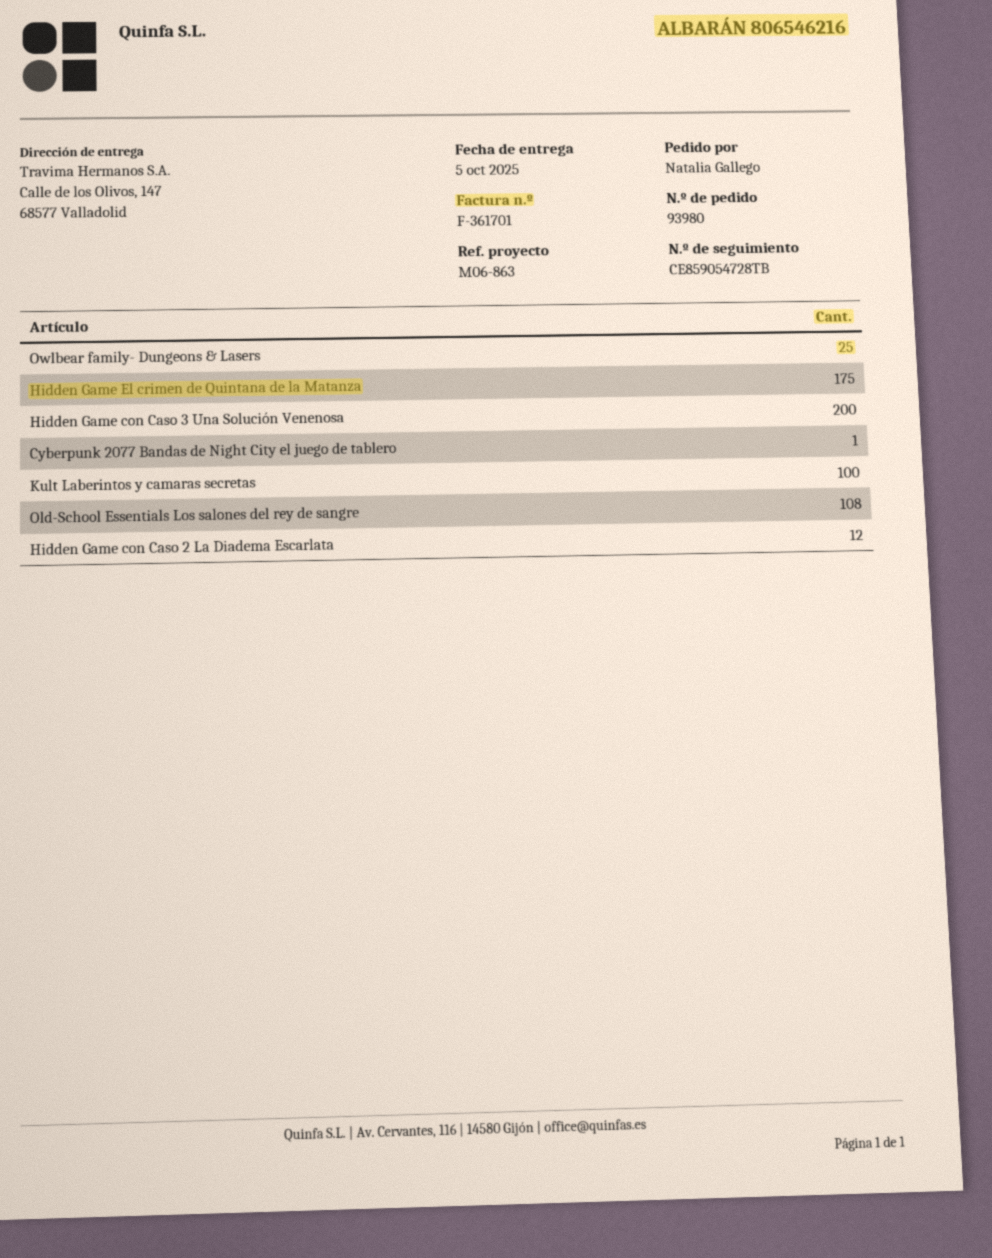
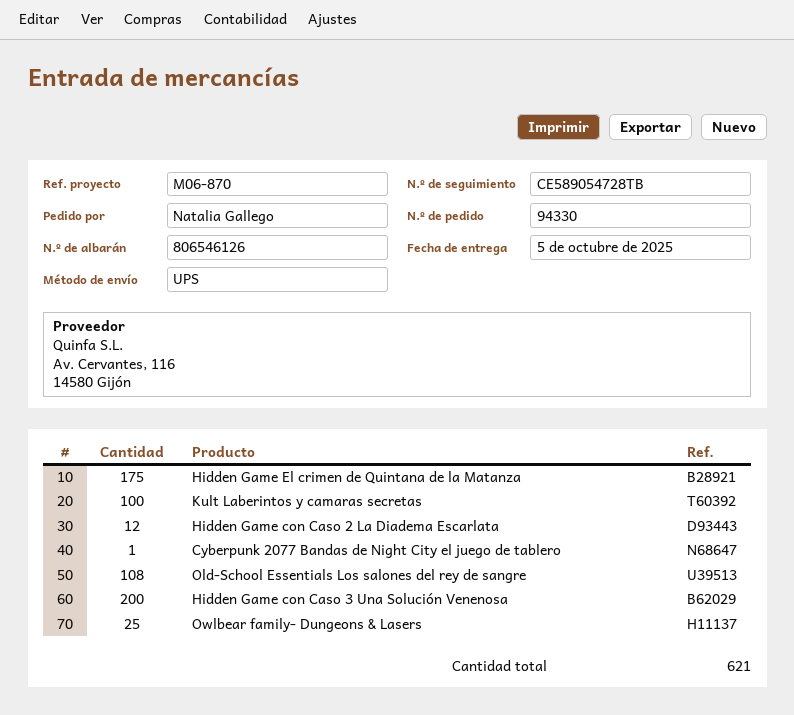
order number: 93980 -> 94330
delivery note number: 806546216 -> 806546126
reference: M06-863 -> M06-870
tracking number: CE859054728TB -> CE589054728TB

